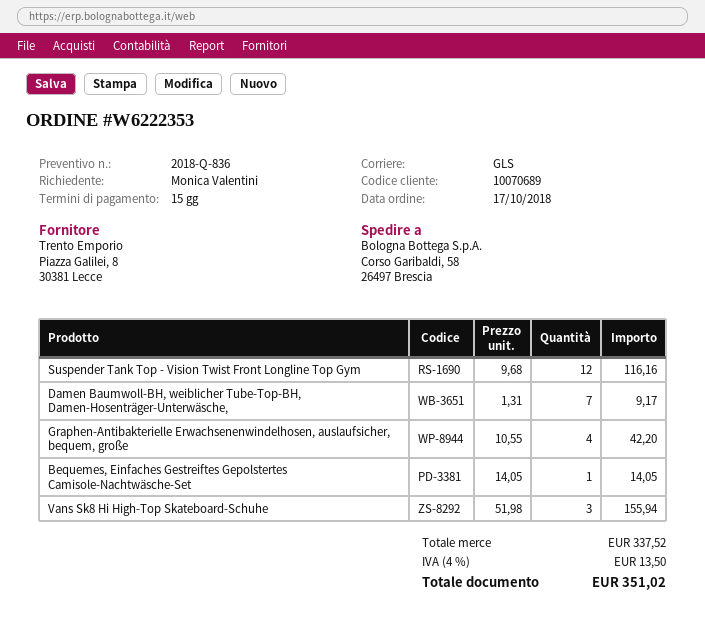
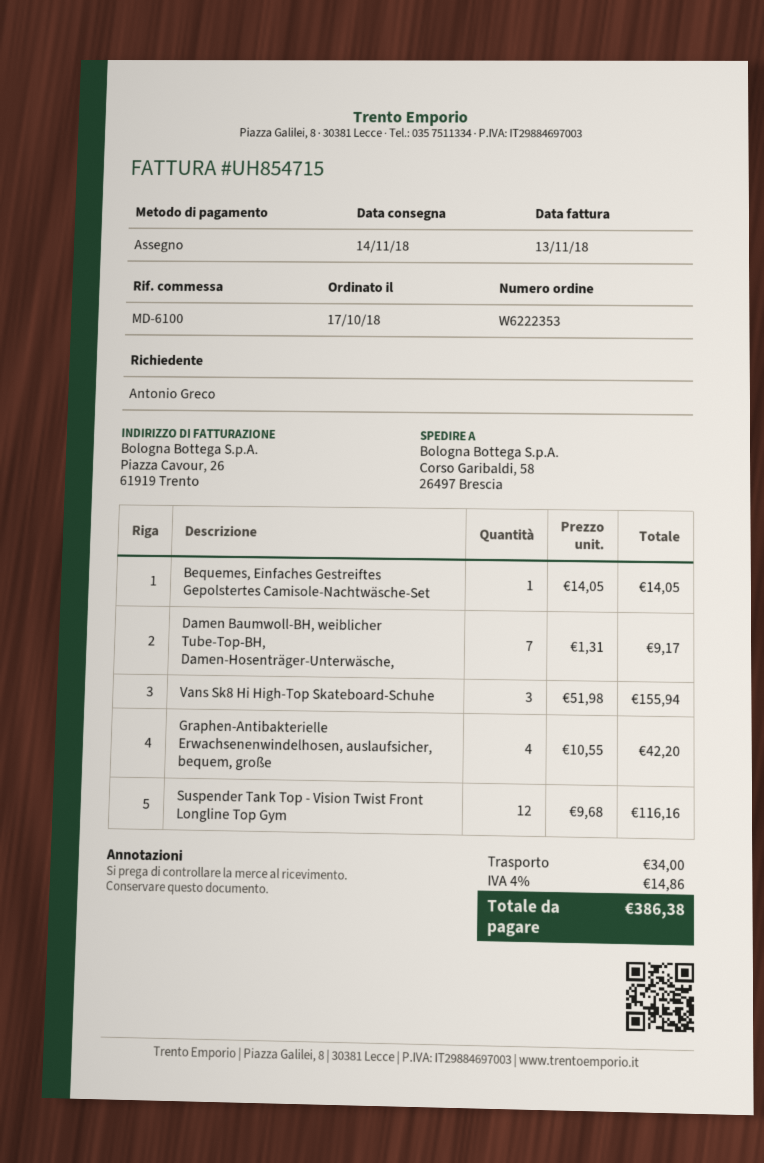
ordered by: Monica Valentini -> Antonio Greco
shipping: none -> 34.00
tax: 4% = 13.50 -> 4% = 14.86
total: 351.02 -> 386.38

